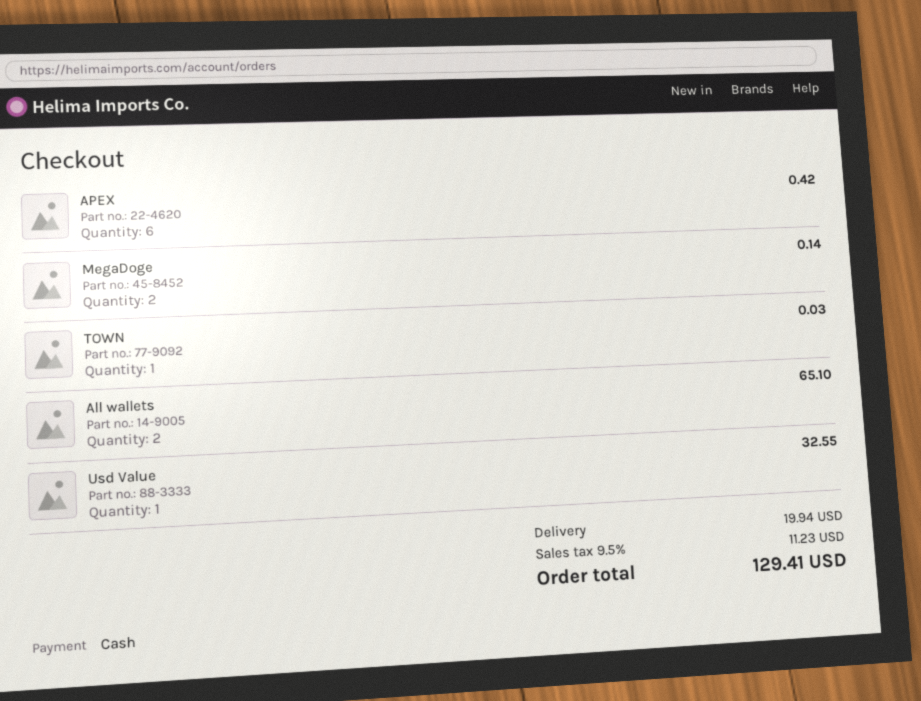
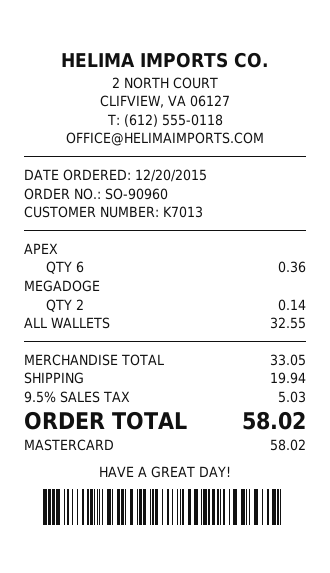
payment method: cash -> Mastercard
APEX: 6 for 0.42 -> 6 for 0.36
TOWN: 1 for 0.03 -> none
All wallets: 2 for 65.10 -> 1 for 32.55
Usd Value: 1 for 32.55 -> none
tax: 9.5% = 11.23 -> 9.5% = 5.03
total: 129.41 -> 58.02

